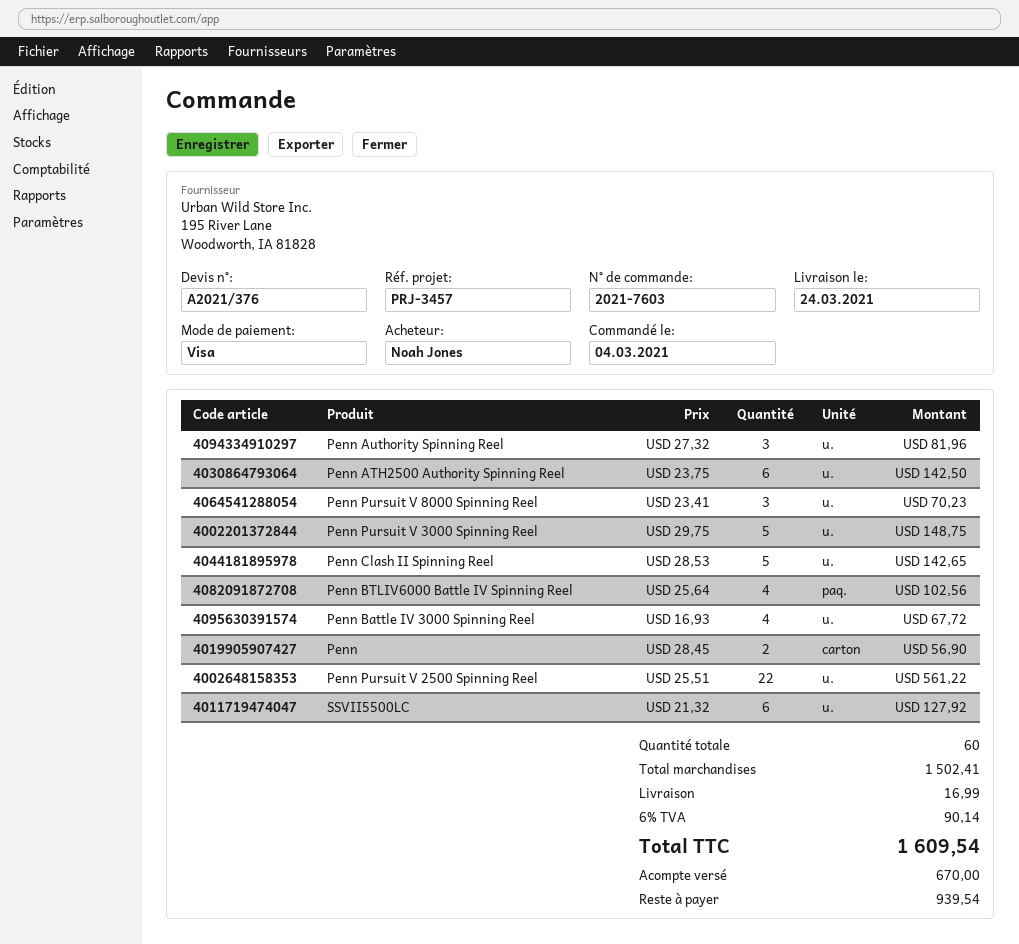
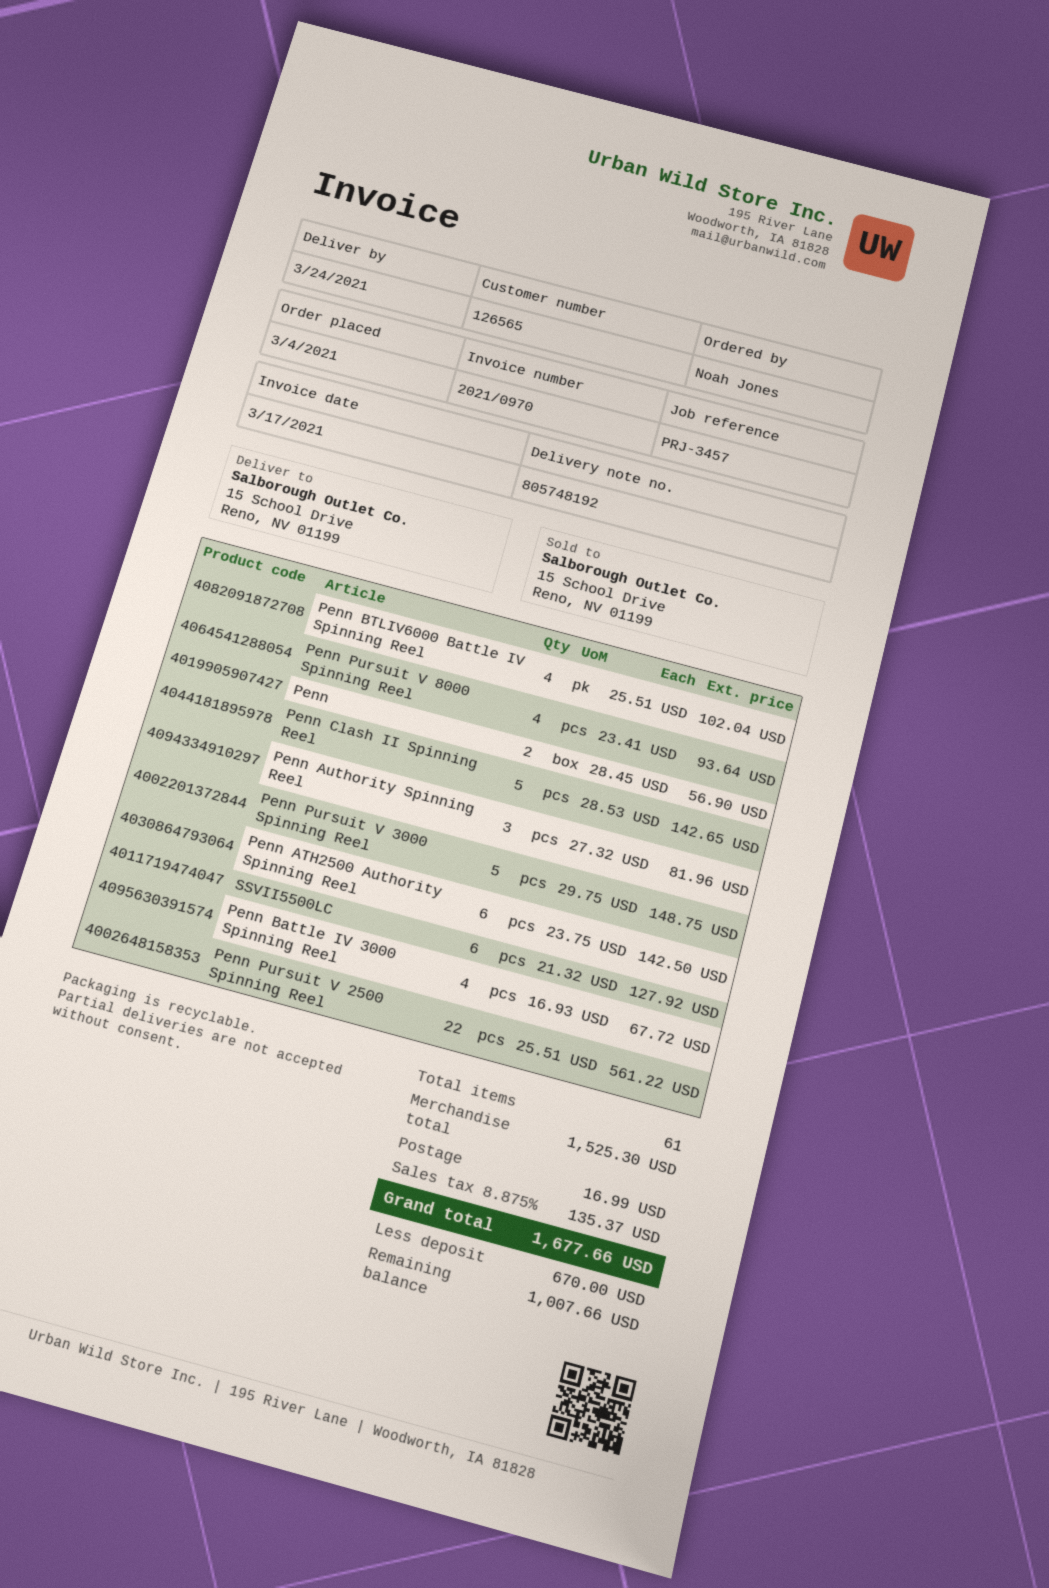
Penn Pursuit V 8000 Spinning Reel: 3 x 23.41 = 70.23 -> 4 x 23.41 = 93.64
Penn BTLIV6000 Battle IV Spinning Reel: 4 x 25.64 = 102.56 -> 4 x 25.51 = 102.04
total quantity: 60 -> 61
subtotal: 1502.41 -> 1525.30
tax: 6% = 90.14 -> 8.875% = 135.37
total: 1609.54 -> 1677.66
balance: 939.54 -> 1007.66

